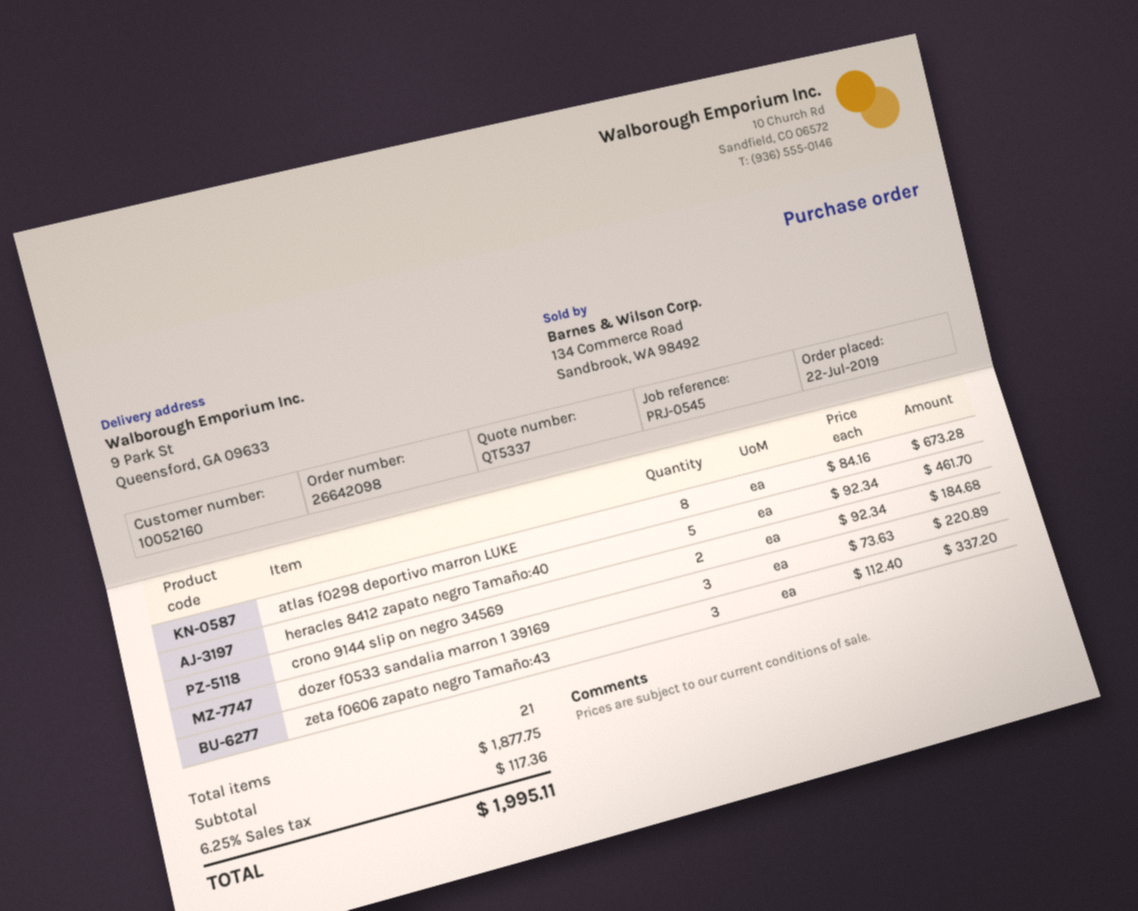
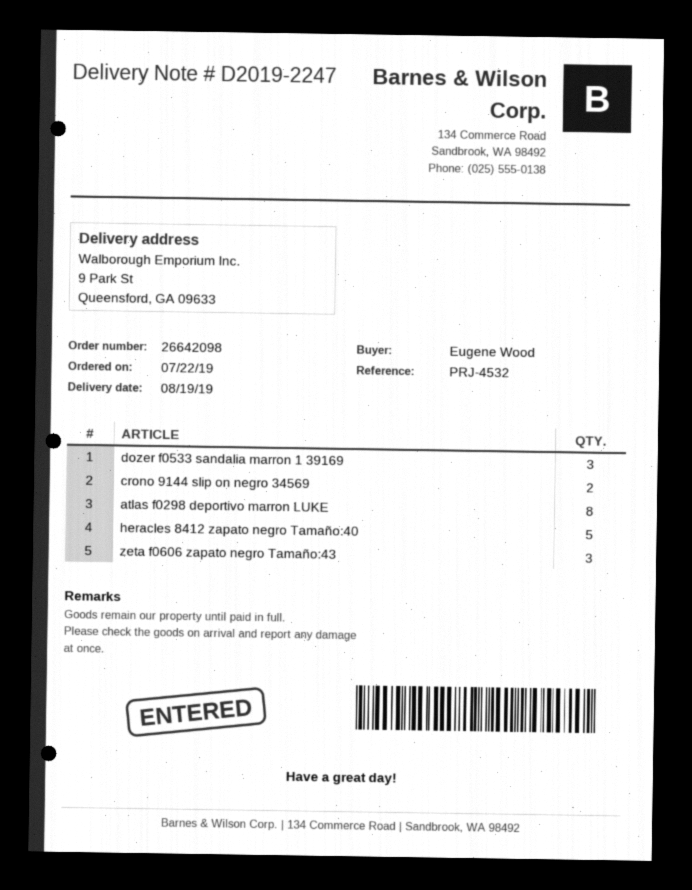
reference: PRJ-0545 -> PRJ-4532

